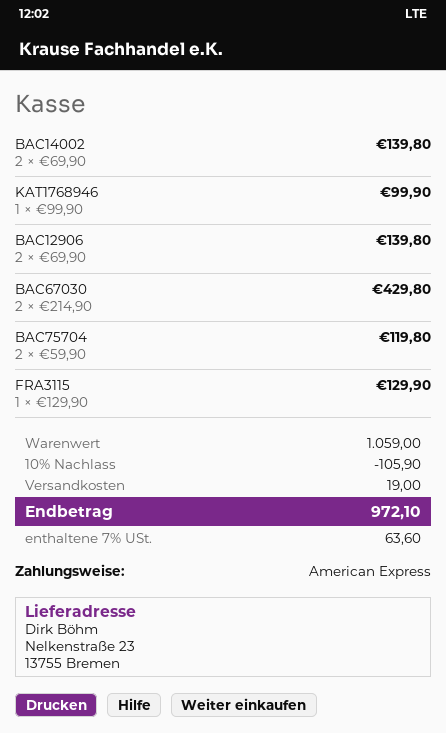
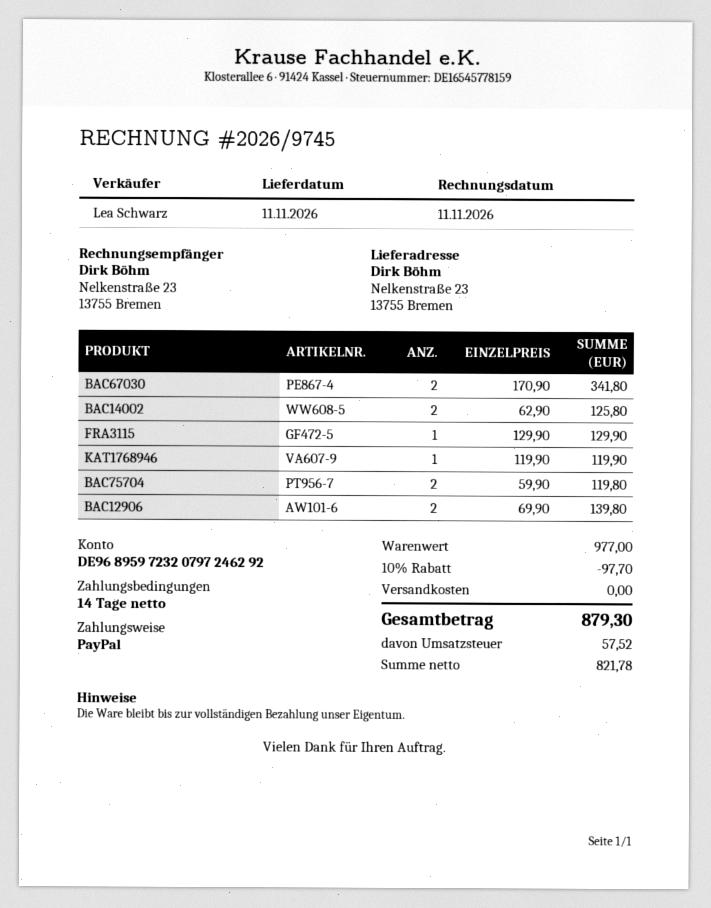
payment method: American Express -> PayPal
BAC14002: 2 x 69.90 = 139.80 -> 2 x 62.90 = 125.80
KAT1768946: 1 x 99.90 = 99.90 -> 1 x 119.90 = 119.90
BAC67030: 2 x 214.90 = 429.80 -> 2 x 170.90 = 341.80
subtotal: 1059.00 -> 977.00
discount: 10% = 105.90 -> 10% = 97.70
shipping: 19.00 -> 0.00
tax: 63.60 -> 57.52
total: 972.10 -> 879.30

